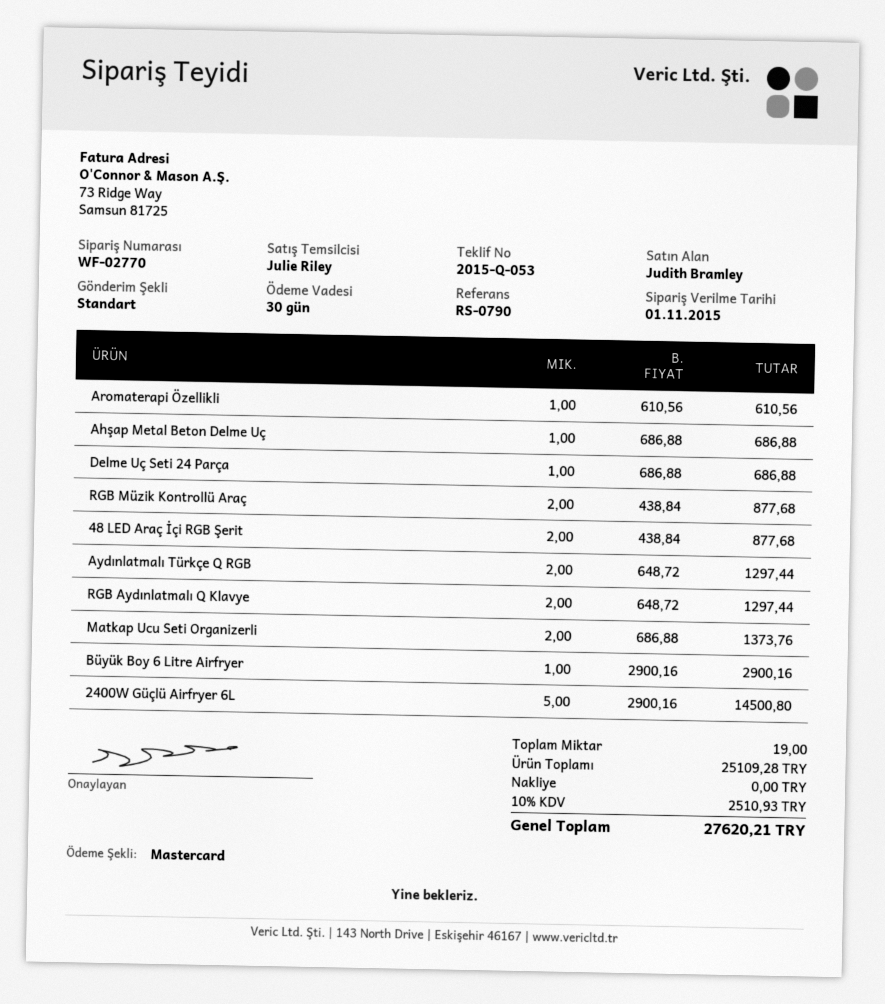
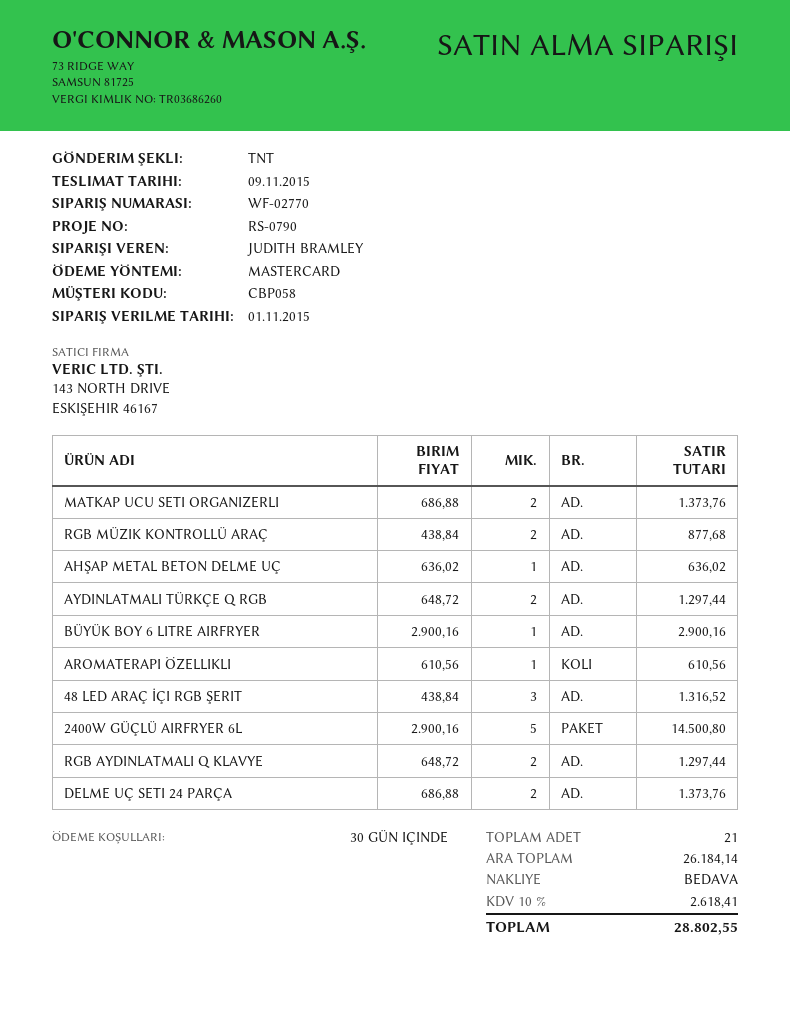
shipping method: standard -> TNT
Ahşap Metal Beton Delme Uç: 1 x 686.88 = 686.88 -> 1 x 636.02 = 636.02
Delme Uç Seti 24 Parça: 1 x 686.88 = 686.88 -> 2 x 686.88 = 1373.76
48 LED Araç İçi RGB Şerit: 2 x 438.84 = 877.68 -> 3 x 438.84 = 1316.52
total quantity: 19 -> 21
subtotal: 25109.28 -> 26184.14
tax: 10% = 2510.93 -> 10% = 2618.41
total: 27620.21 -> 28802.55

